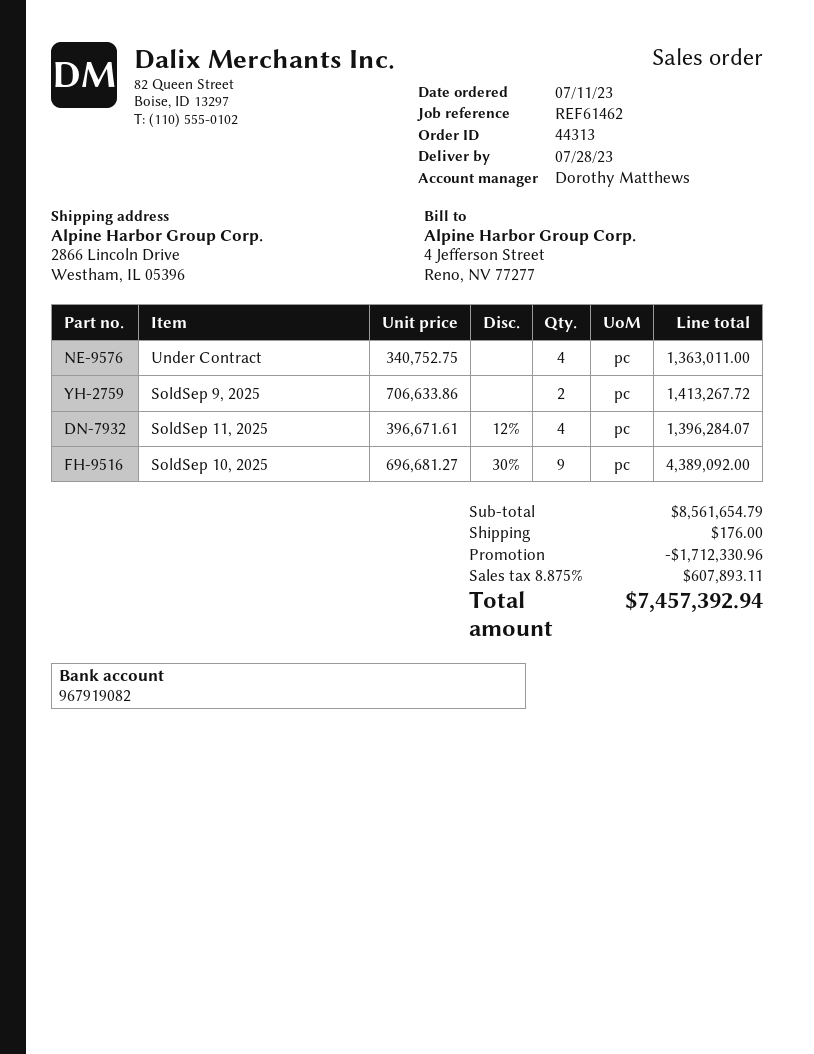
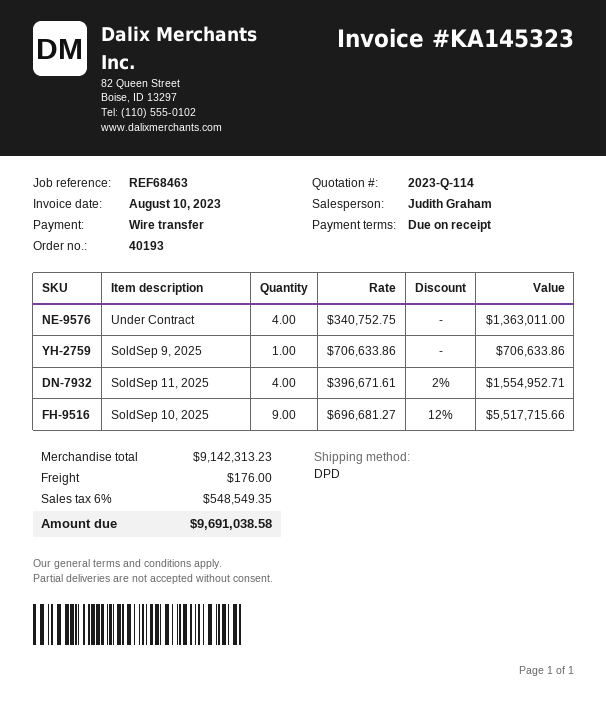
order number: 44313 -> 40193
reference: REF61462 -> REF68463
sales rep: Dorothy Matthews -> Judith Graham
SoldSep 9, 2025: 2 x 706633.86 = 1413267.72 -> 1 x 706633.86 = 706633.86
SoldSep 11, 2025: 4 x 396671.61 - 12% = 1396284.07 -> 4 x 396671.61 - 2% = 1554952.71
SoldSep 10, 2025: 9 x 696681.27 - 30% = 4389092.00 -> 9 x 696681.27 - 12% = 5517715.66
subtotal: 8561654.79 -> 9142313.23
discount: 1712330.96 -> none
tax: 8.875% = 607893.11 -> 6% = 548549.35
total: 7457392.94 -> 9691038.58

